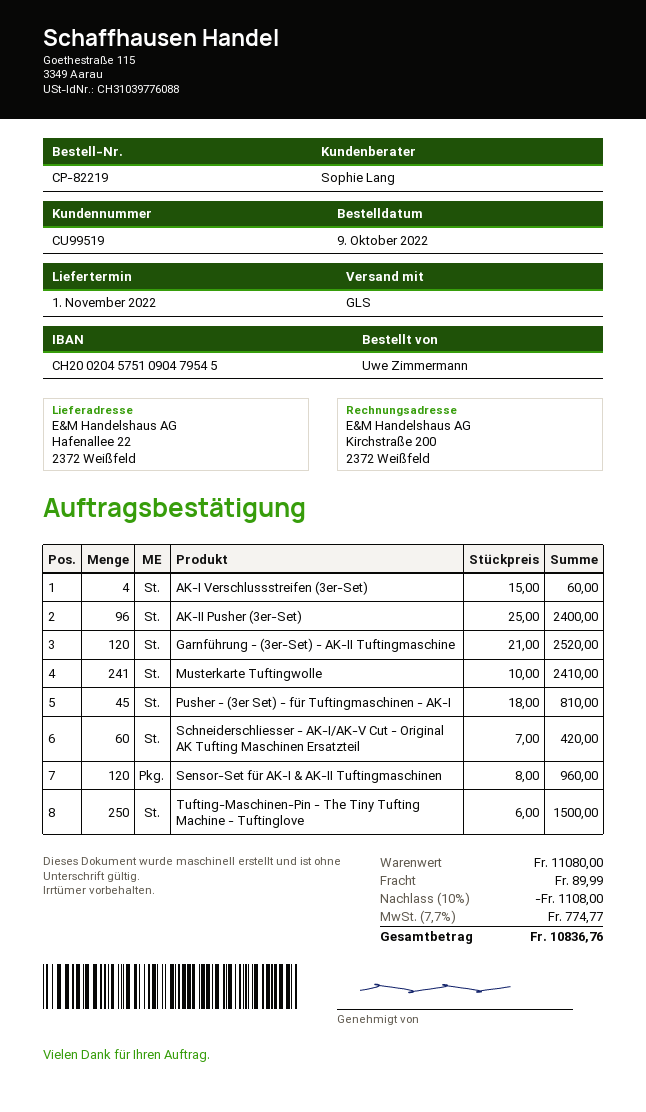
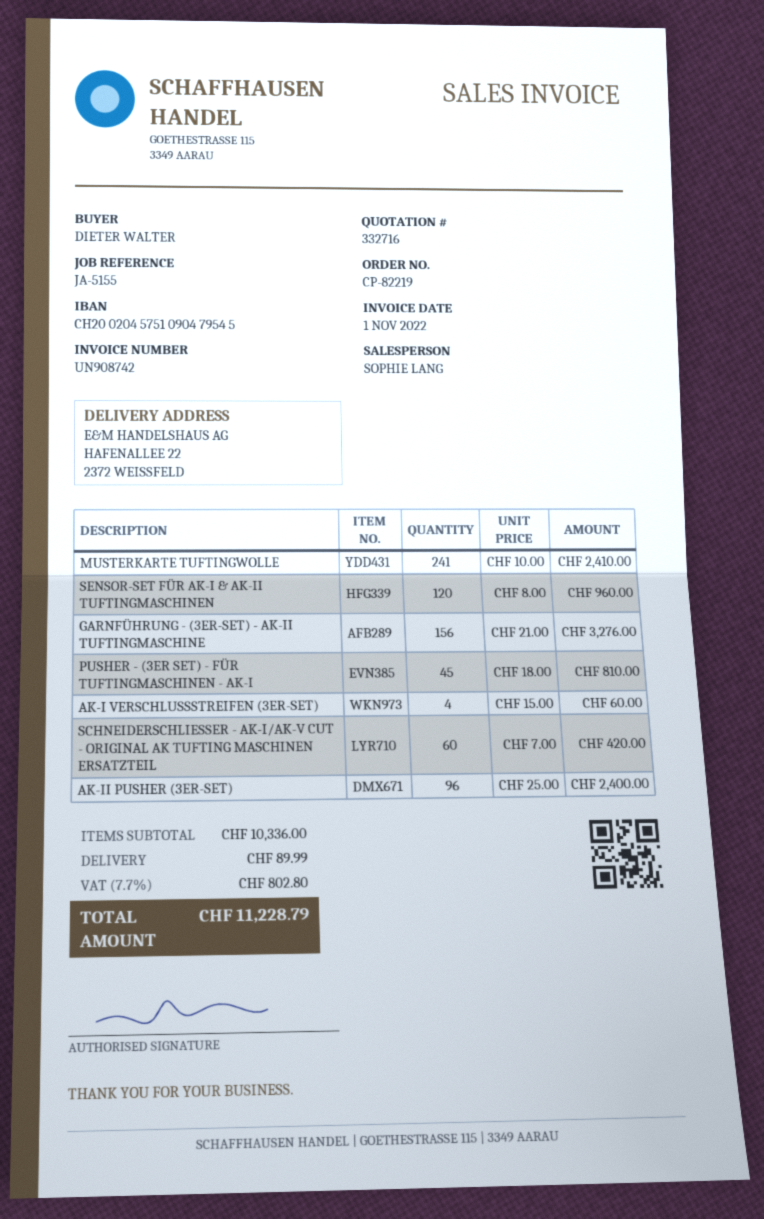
ordered by: Uwe Zimmermann -> DIETER WALTER
Garnführung - (3er-Set) - AK-II Tuftingmaschine: 120 x 21.00 = 2520.00 -> 156 x 21.00 = 3276.00
Tufting-Maschinen-Pin - The Tiny Tufting Machine - Tuftinglove: 250 x 6.00 = 1500.00 -> none
subtotal: 11080.00 -> 10336.00
discount: 10% = 1108.00 -> none
tax: 7.7% = 774.77 -> 7.7% = 802.80
total: 10836.76 -> 11228.79

